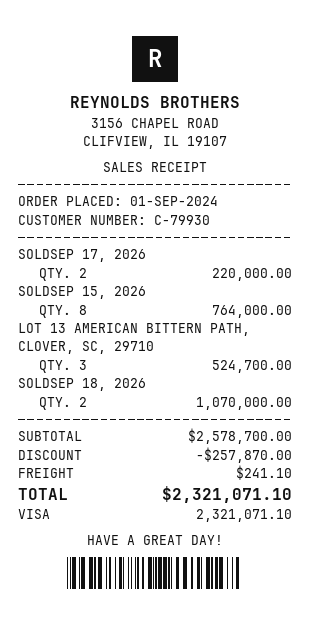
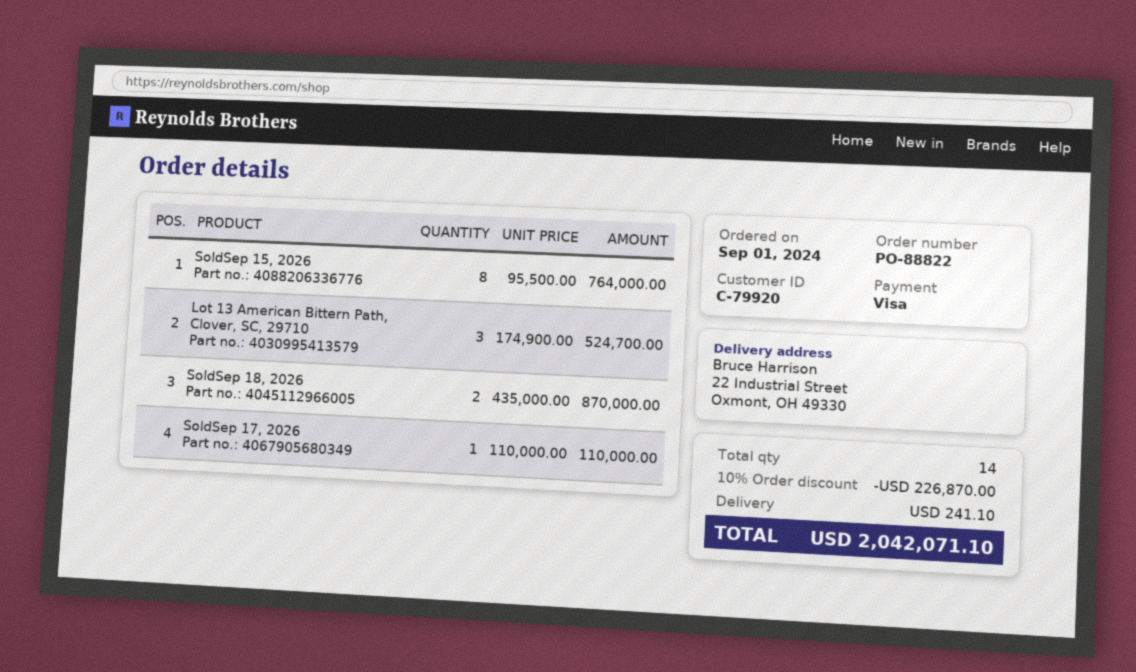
customer number: C-79930 -> C-79920
SOLDSEP 17, 2026: 2 for 220000.00 -> 1 for 110000.00
SOLDSEP 18, 2026: 2 for 1070000.00 -> 2 for 870000.00
discount: 257870.00 -> 226870.00
total: 2321071.10 -> 2042071.10

